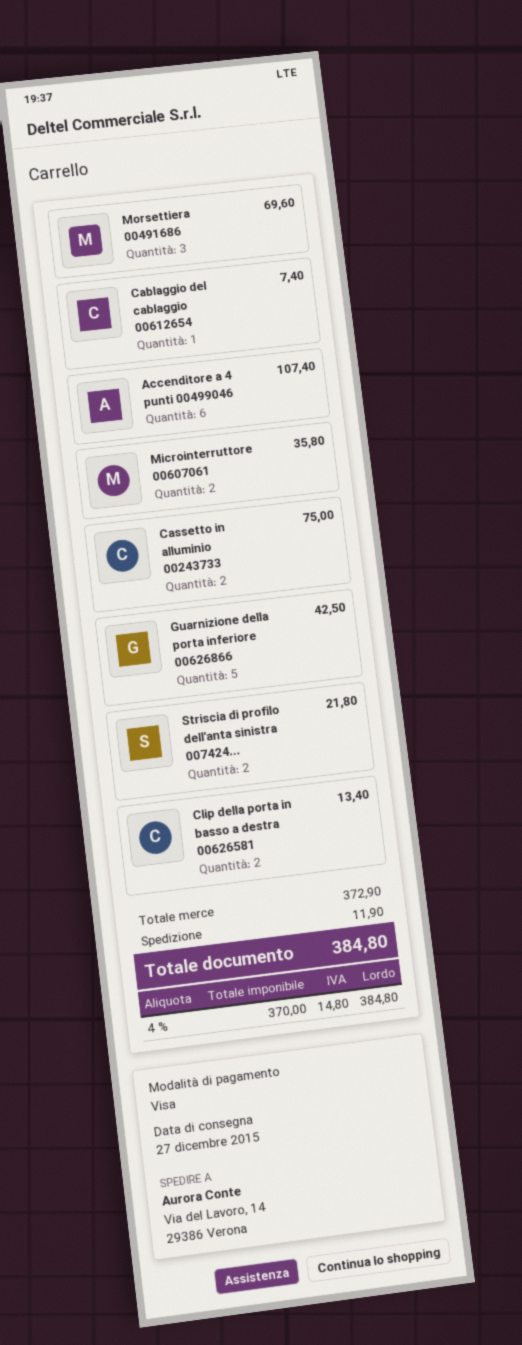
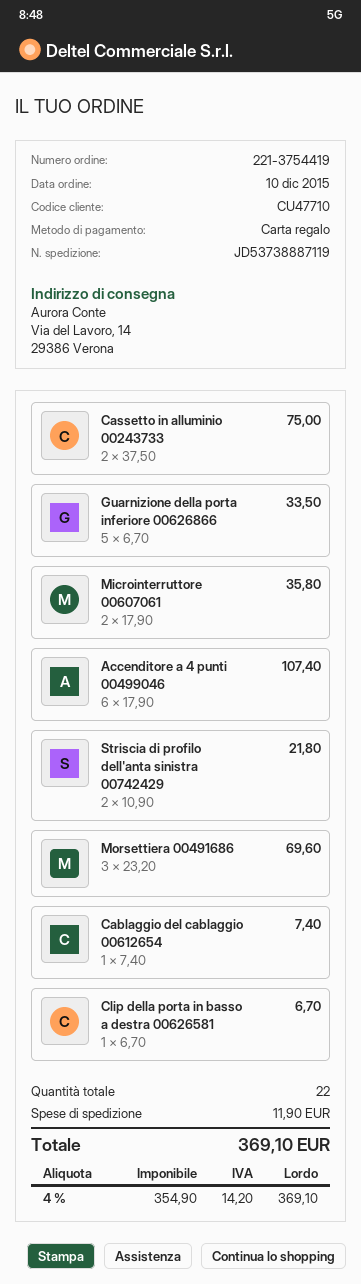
payment method: Visa -> gift card
Guarnizione della porta inferiore 00626866: 5 for 42.50 -> 5 for 33.50
Clip della porta in basso a destra 00626581: 2 for 13.40 -> 1 for 6.70
net: 370.00 -> 354.90
tax: 4% = 14.80 -> 4% = 14.20
total: 384.80 -> 369.10

